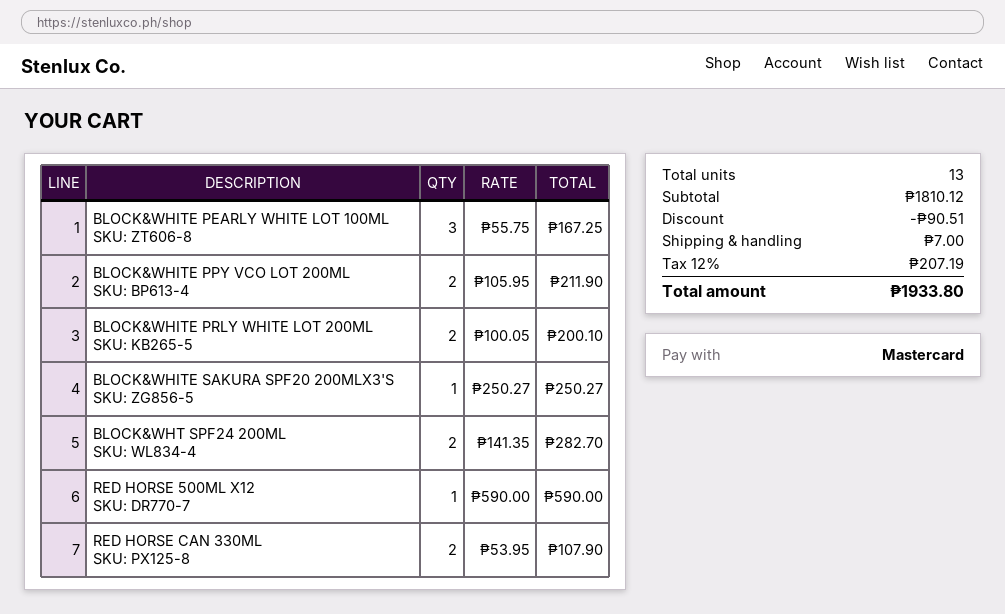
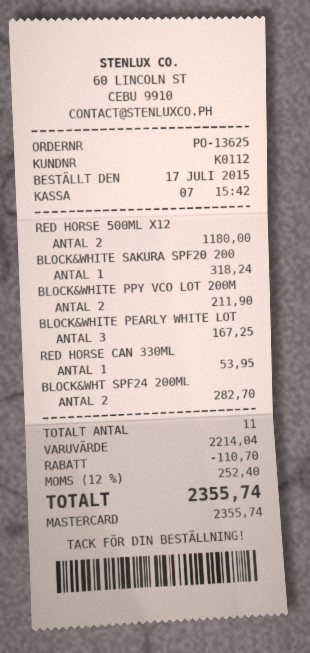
BLOCK&WHITE PRLY WHITE LOT 200ML: 2 for 200.10 -> none
BLOCK&WHITE SAKURA SPF20 200MLX3'S: 1 for 250.27 -> 1 for 318.24
RED HORSE 500ML X12: 1 for 590.00 -> 2 for 1180.00
RED HORSE CAN 330ML: 2 for 107.90 -> 1 for 53.95
total quantity: 13 -> 11
subtotal: 1810.12 -> 2214.04
discount: 90.51 -> 110.70
shipping: 7.00 -> none
tax: 12% = 207.19 -> 12% = 252.40
total: 1933.80 -> 2355.74

